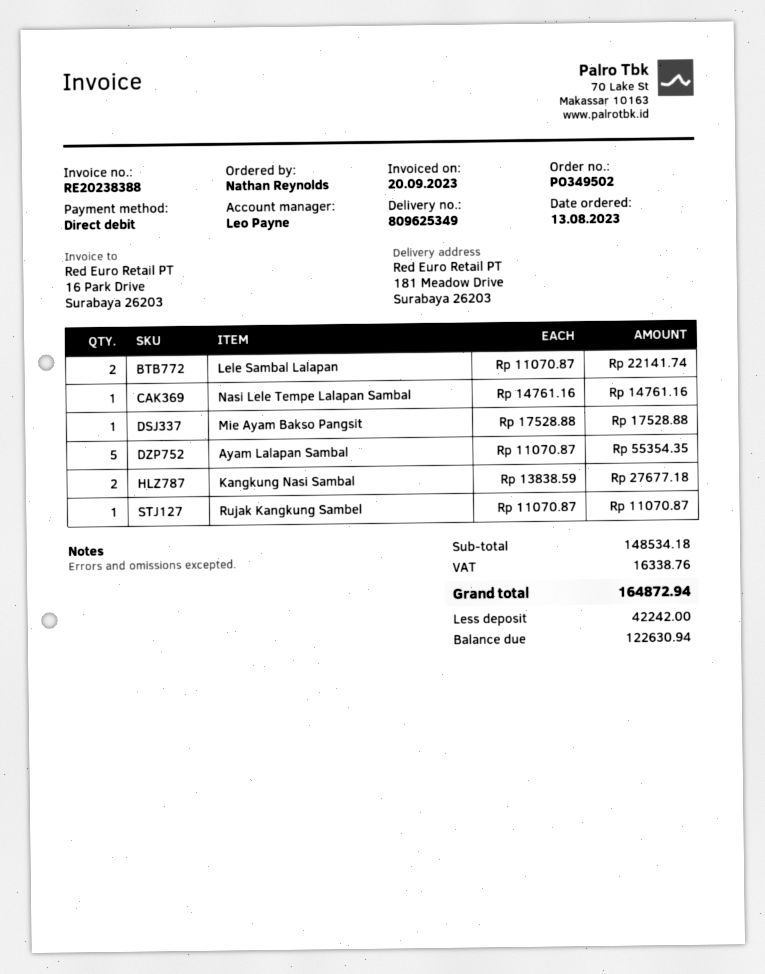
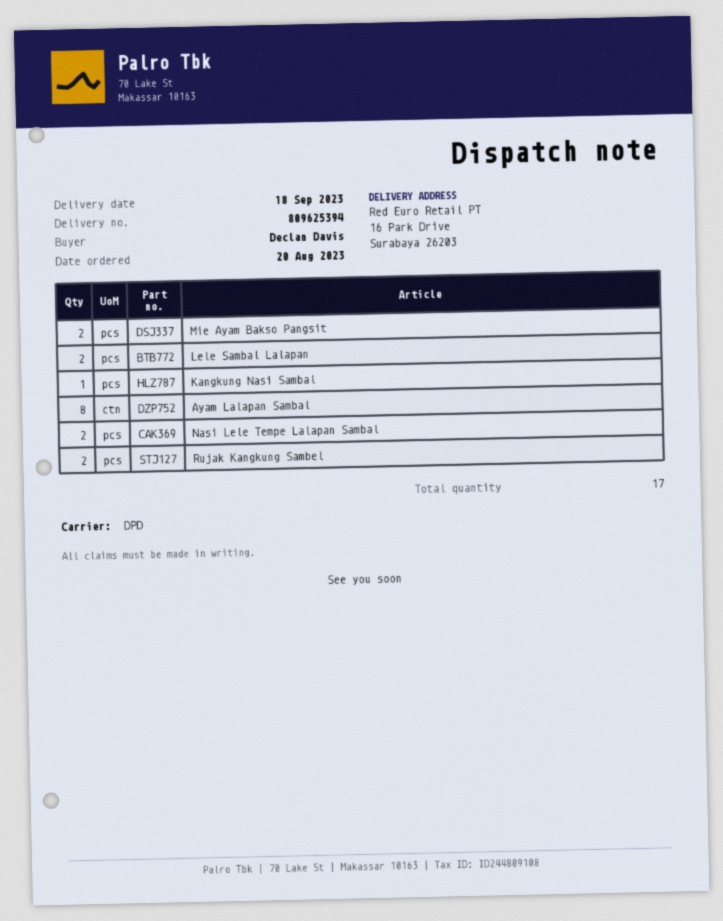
order date: 2023-08-13 -> 2023-08-20
delivery note number: 809625349 -> 809625394
ordered by: Nathan Reynolds -> Declan Davis
ship to: 181 Meadow Drive, Surabaya 26203 -> 16 Park Drive, Surabaya 26203
Nasi Lele Tempe Lalapan Sambal: 1 -> 2
Mie Ayam Bakso Pangsit: 1 -> 2
Ayam Lalapan Sambal: 5 -> 8
Kangkung Nasi Sambal: 2 -> 1
Rujak Kangkung Sambel: 1 -> 2

